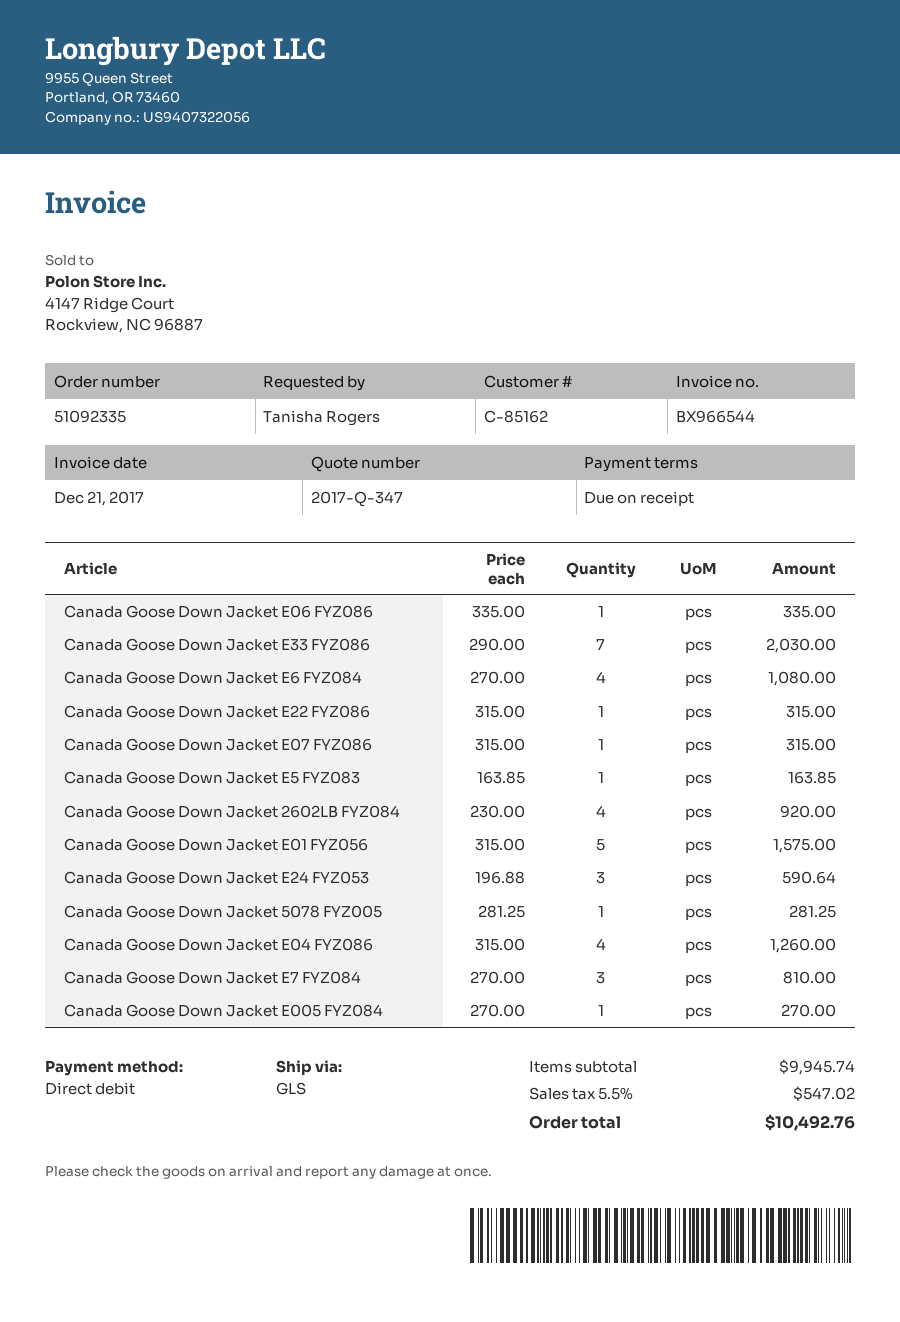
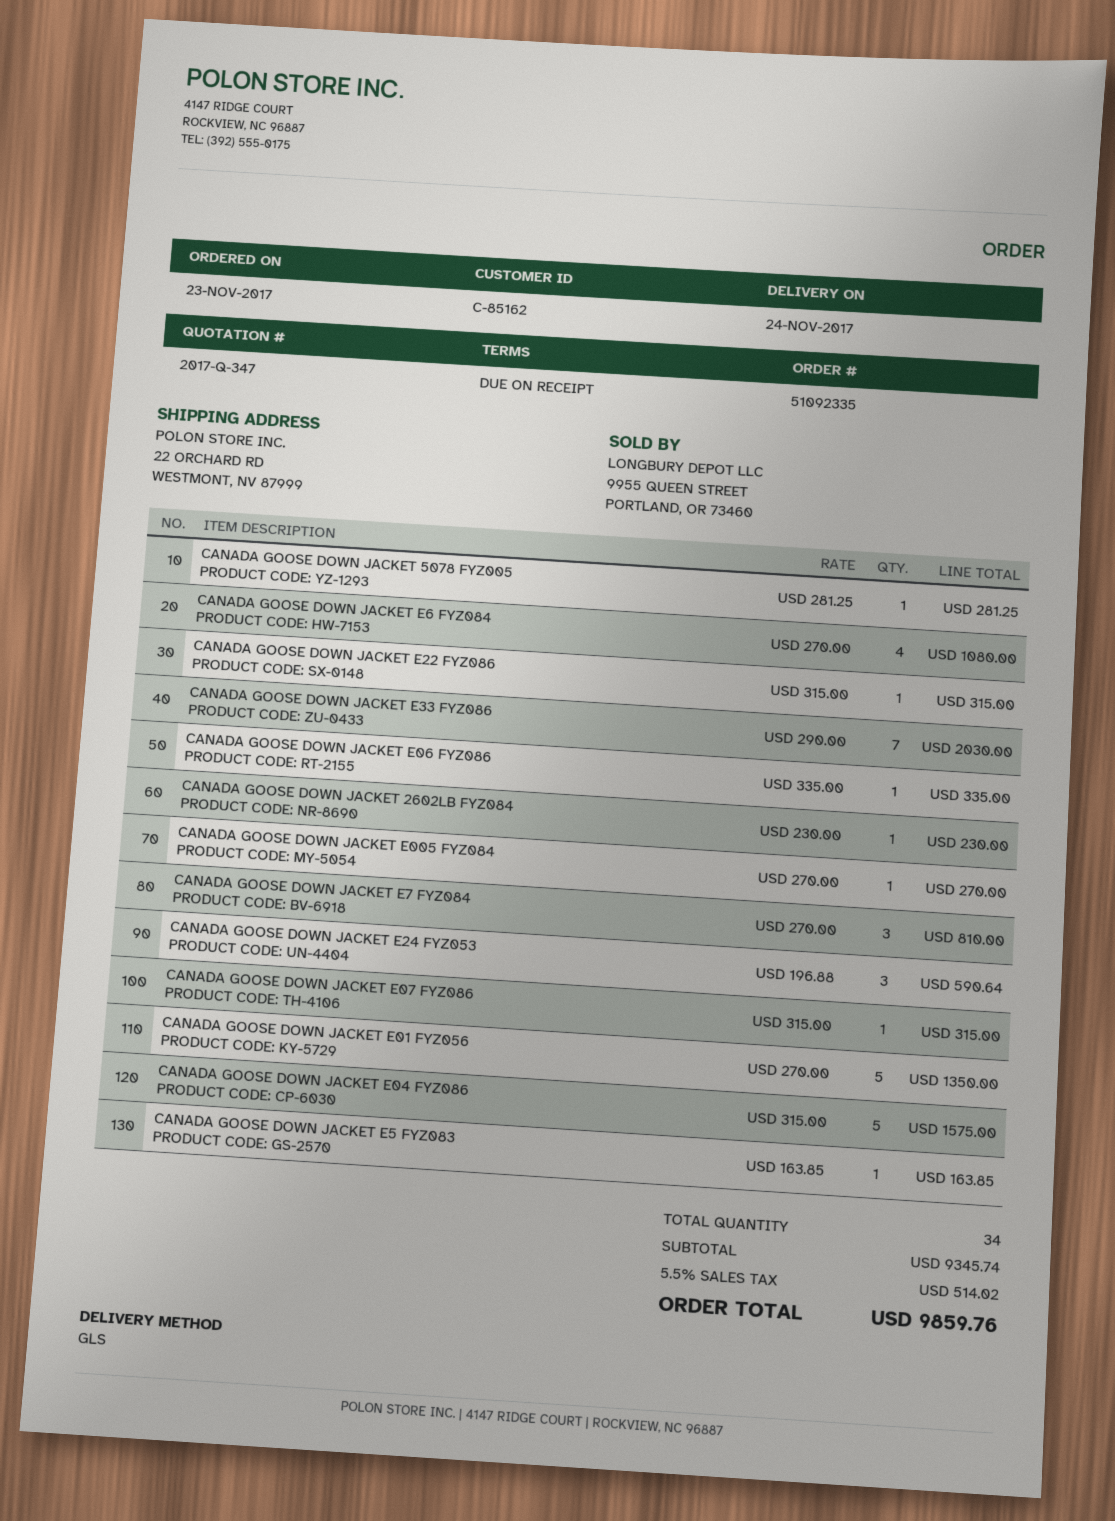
Canada Goose Down Jacket 2602LB FYZ084: 4 x 230.00 = 920.00 -> 1 x 230.00 = 230.00
Canada Goose Down Jacket E01 FYZ056: 5 x 315.00 = 1575.00 -> 5 x 270.00 = 1350.00
Canada Goose Down Jacket E04 FYZ086: 4 x 315.00 = 1260.00 -> 5 x 315.00 = 1575.00
subtotal: 9945.74 -> 9345.74
tax: 5.5% = 547.02 -> 5.5% = 514.02
total: 10492.76 -> 9859.76

